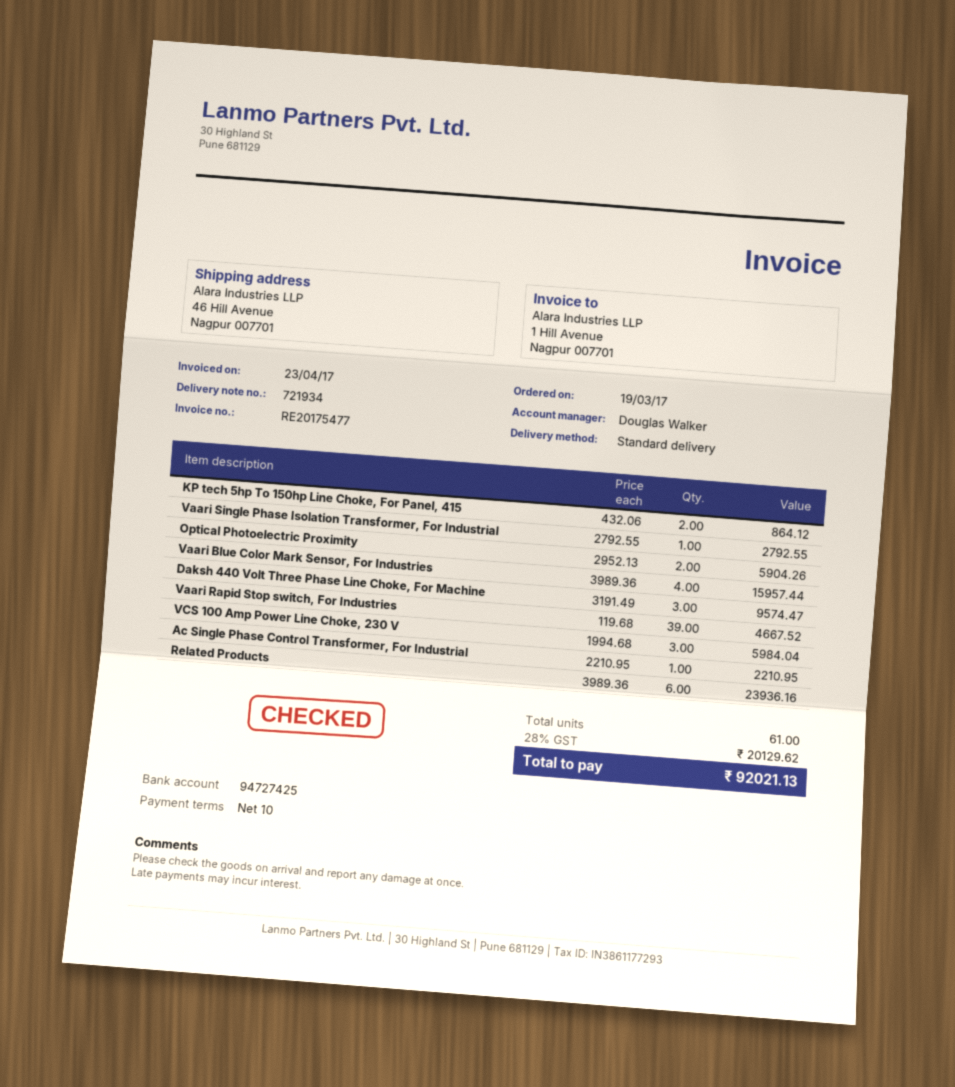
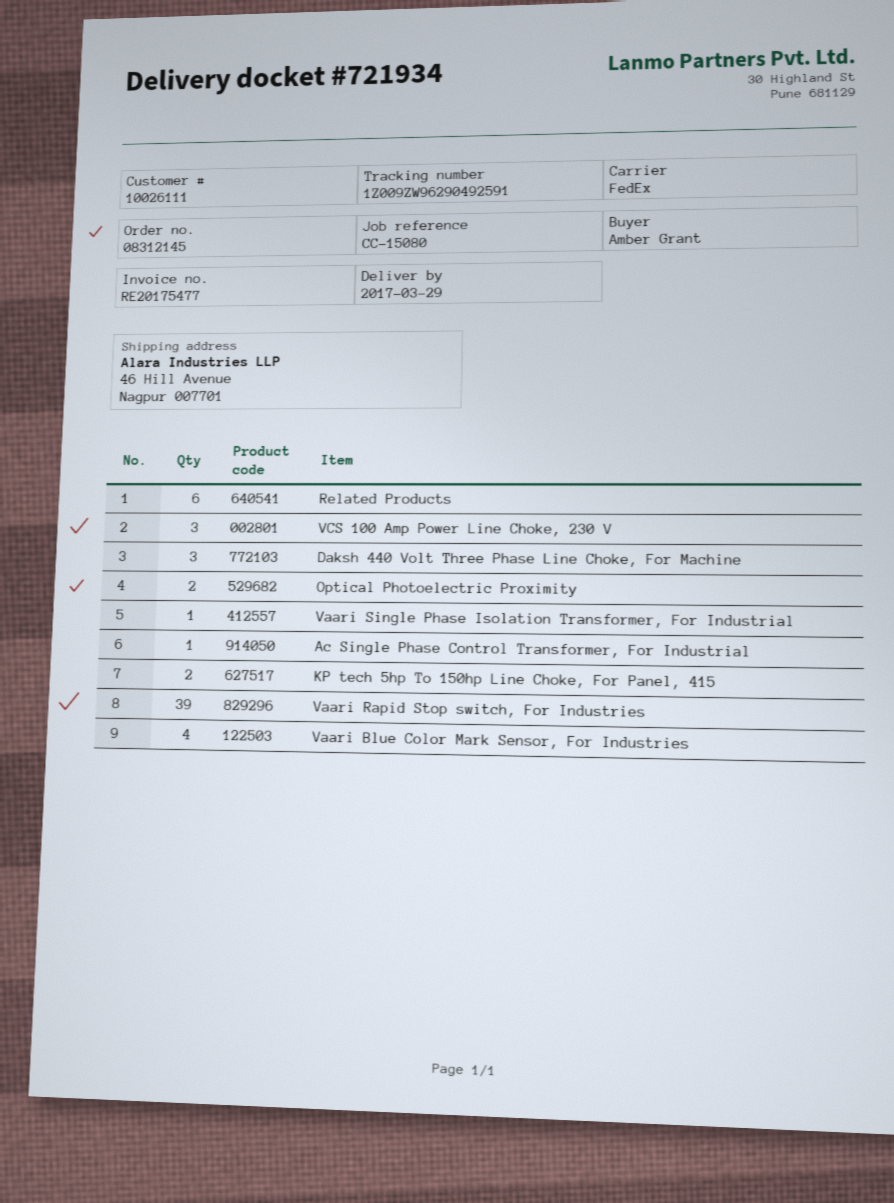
shipping method: standard -> FedEx

